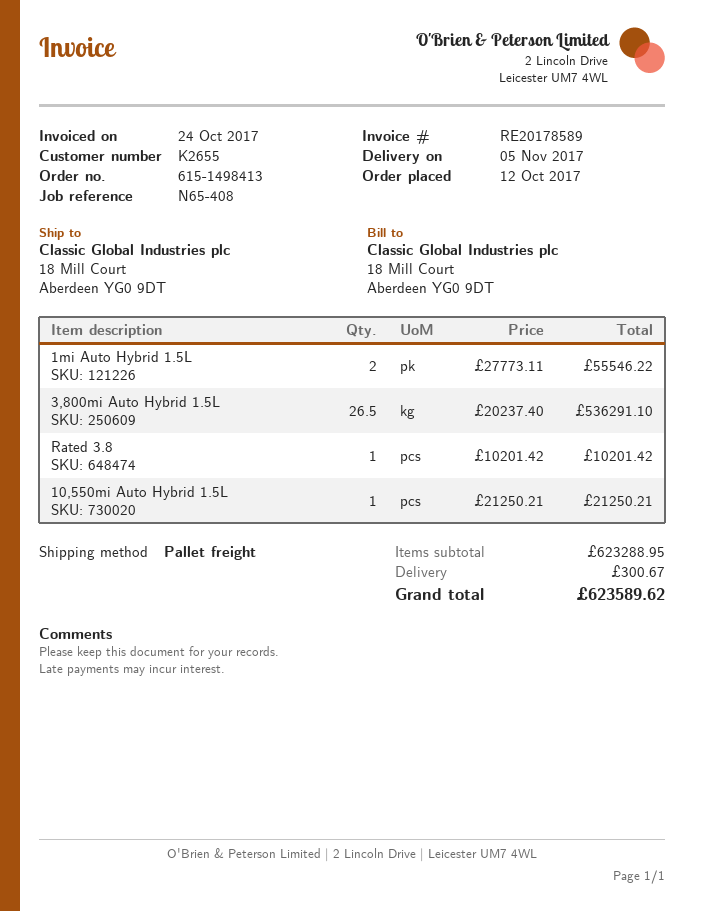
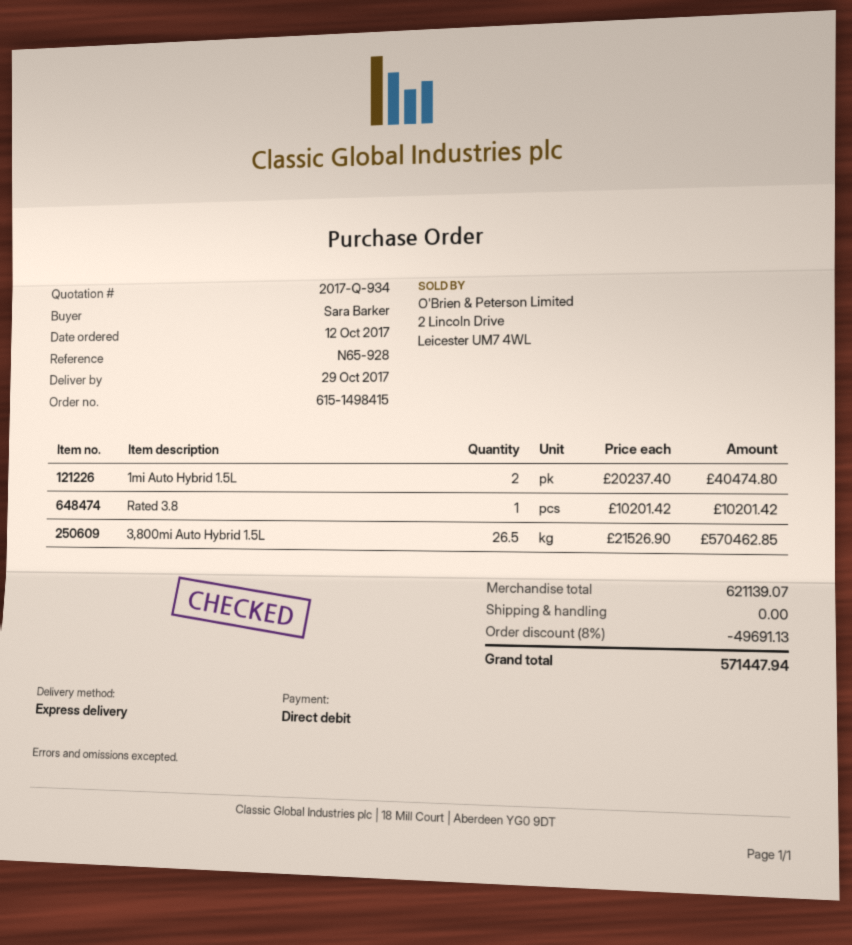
order number: 615-1498413 -> 615-1498415
delivery date: 2017-11-05 -> 2017-10-29
reference: N65-408 -> N65-928
shipping method: pallet freight -> express
1mi Auto Hybrid 1.5L: 2 x 27773.11 = 55546.22 -> 2 x 20237.40 = 40474.80
3,800mi Auto Hybrid 1.5L: 26.5 x 20237.40 = 536291.10 -> 26.5 x 21526.90 = 570462.85
10,550mi Auto Hybrid 1.5L: 1 x 21250.21 = 21250.21 -> none
subtotal: 623288.95 -> 621139.07
discount: none -> 8% = 49691.13
shipping: 300.67 -> 0.00
total: 623589.62 -> 571447.94

